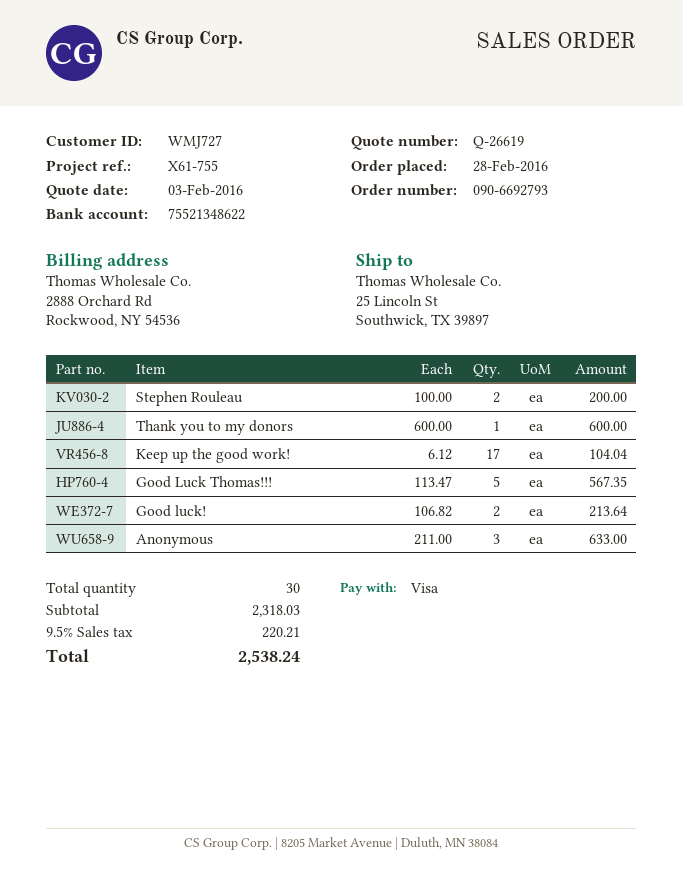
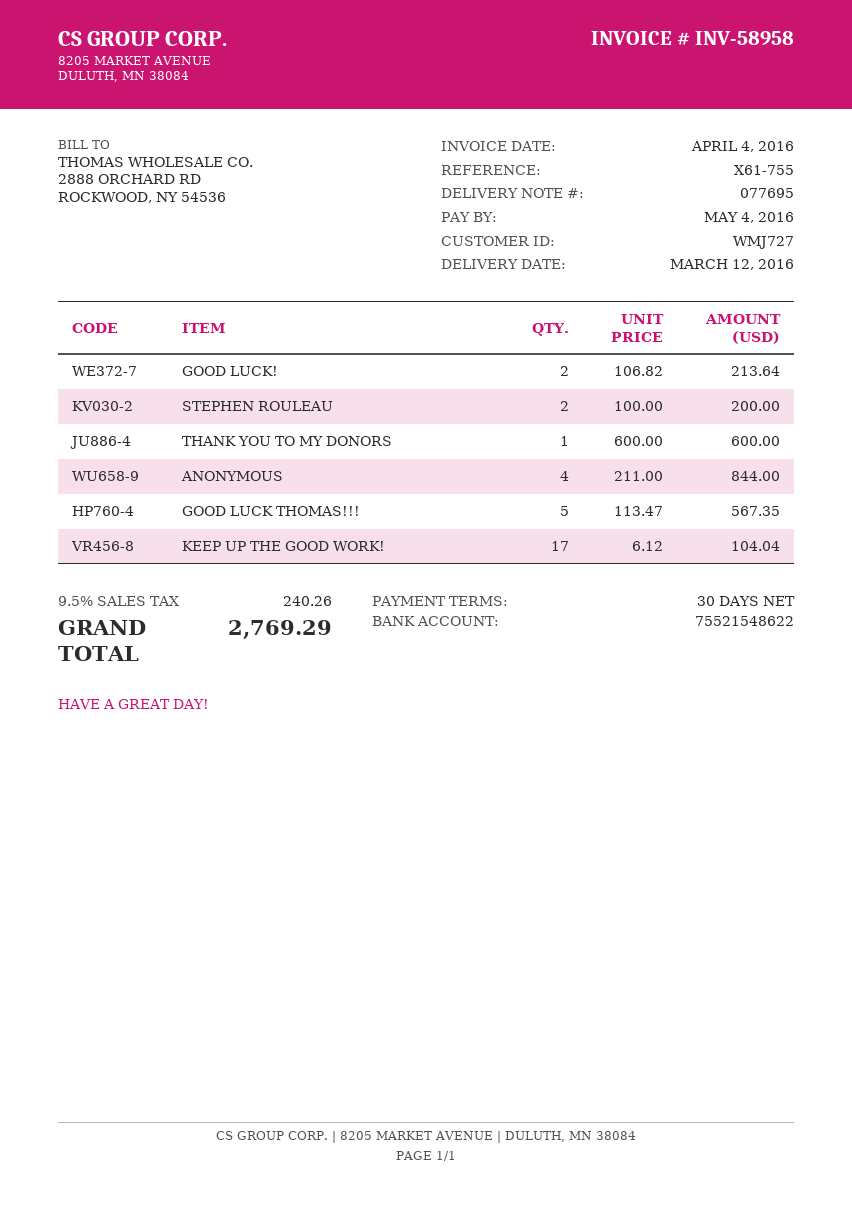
bank account: 75521348622 -> 75521548622
Anonymous: 3 x 211.00 = 633.00 -> 4 x 211.00 = 844.00
tax: 9.5% = 220.21 -> 9.5% = 240.26
total: 2538.24 -> 2769.29

